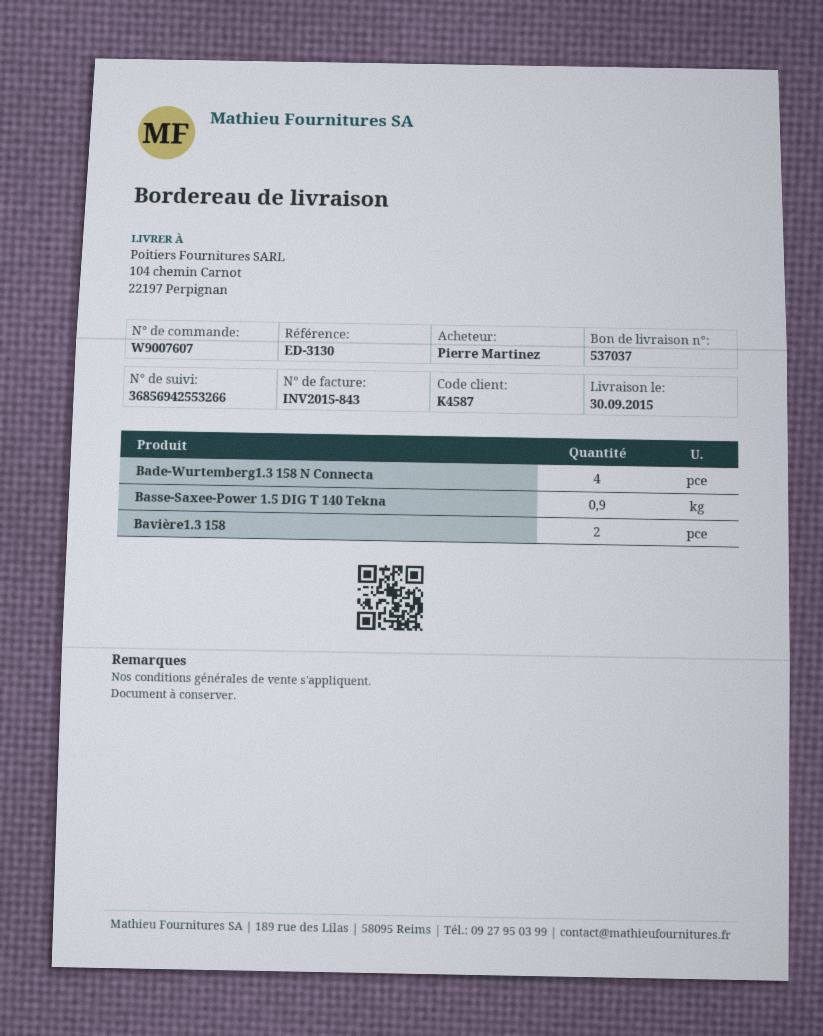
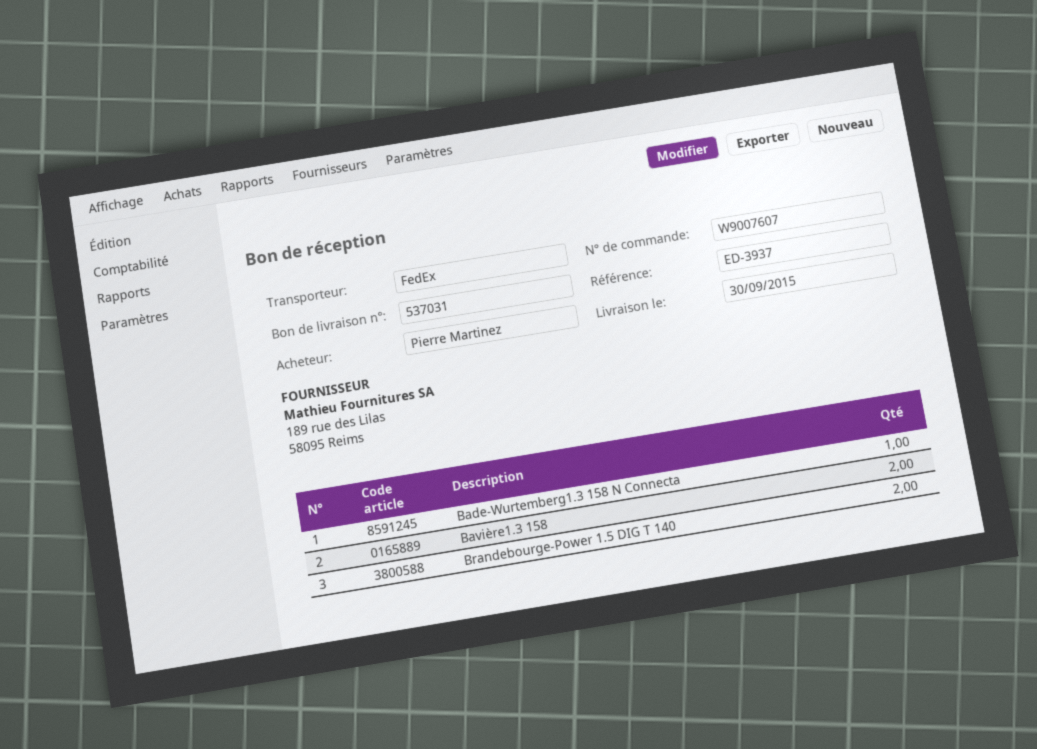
delivery note number: 537037 -> 537031
reference: ED-3130 -> ED-3937
Bade-Wurtemberg1.3 158 N Connecta: 4 -> 1
Basse-Saxee-Power 1.5 DIG T 140 Tekna: 0.9 -> none
Brandebourge-Power 1.5 DIG T 140: none -> 2

